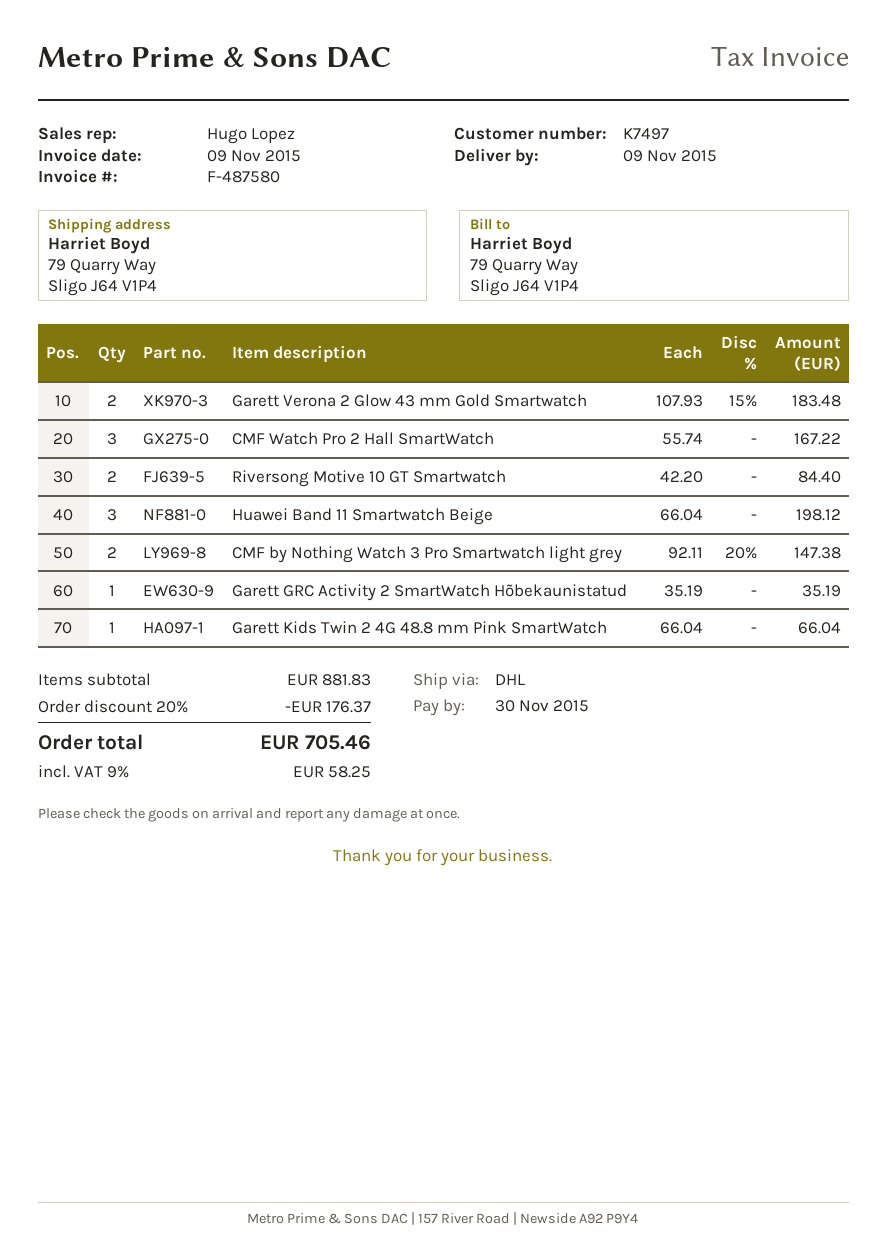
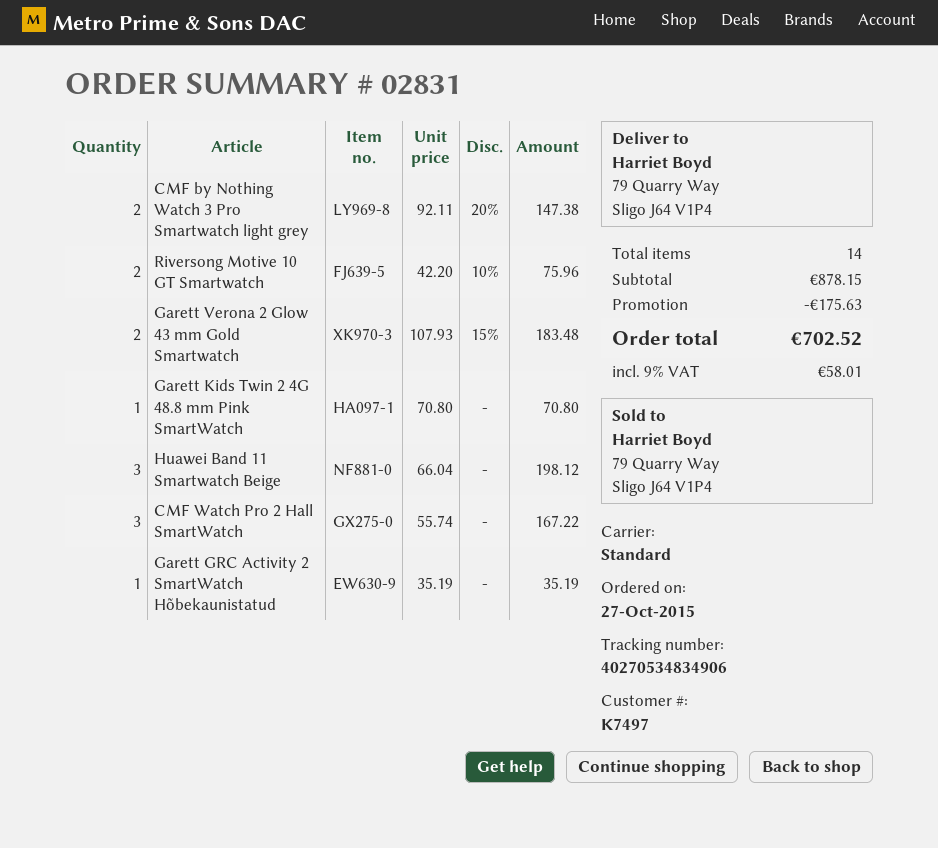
shipping method: DHL -> standard
Riversong Motive 10 GT Smartwatch: 2 x 42.20 = 84.40 -> 2 x 42.20 - 10% = 75.96
Garett Kids Twin 2 4G 48.8 mm Pink SmartWatch: 1 x 66.04 = 66.04 -> 1 x 70.80 = 70.80
subtotal: 881.83 -> 878.15
discount: 176.37 -> 175.63
tax: 9% = 58.25 -> 9% = 58.01
total: 705.46 -> 702.52

